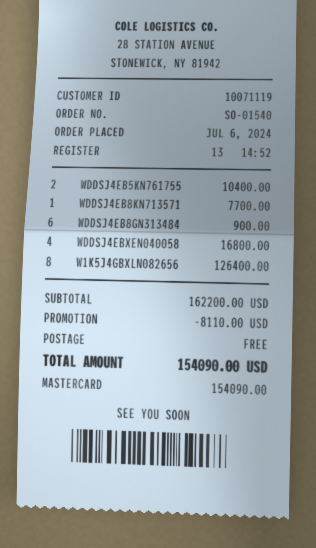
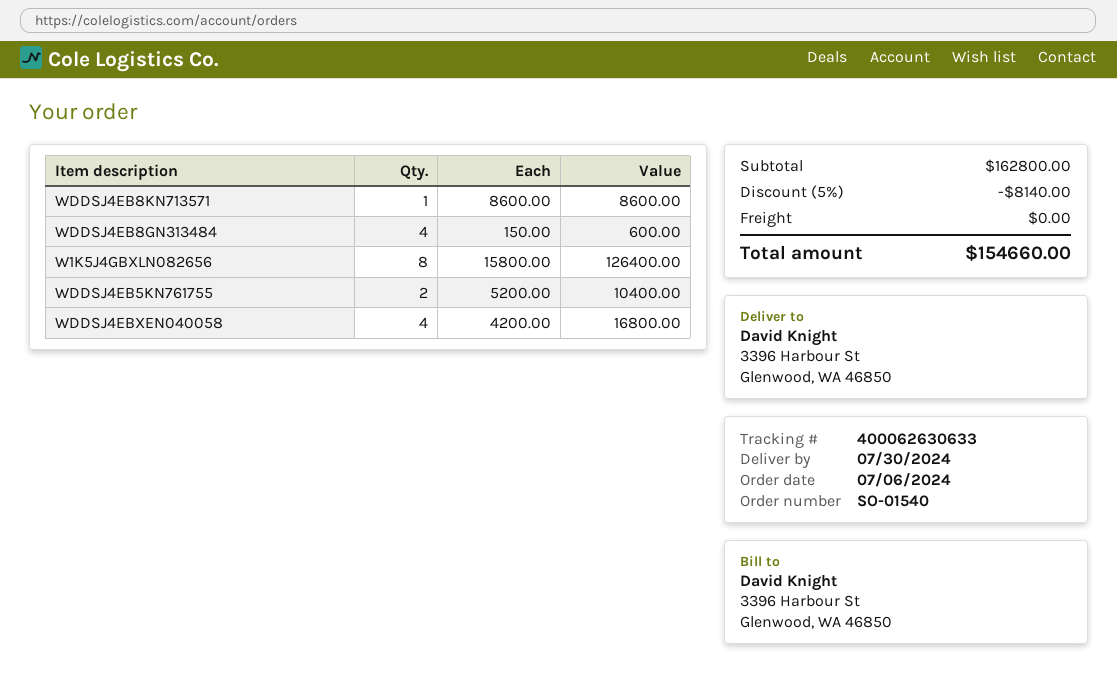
WDDSJ4EB8KN713571: 1 for 7700.00 -> 1 for 8600.00
WDDSJ4EB8GN313484: 6 for 900.00 -> 4 for 600.00
subtotal: 162200.00 -> 162800.00
discount: 8110.00 -> 8140.00
total: 154090.00 -> 154660.00

